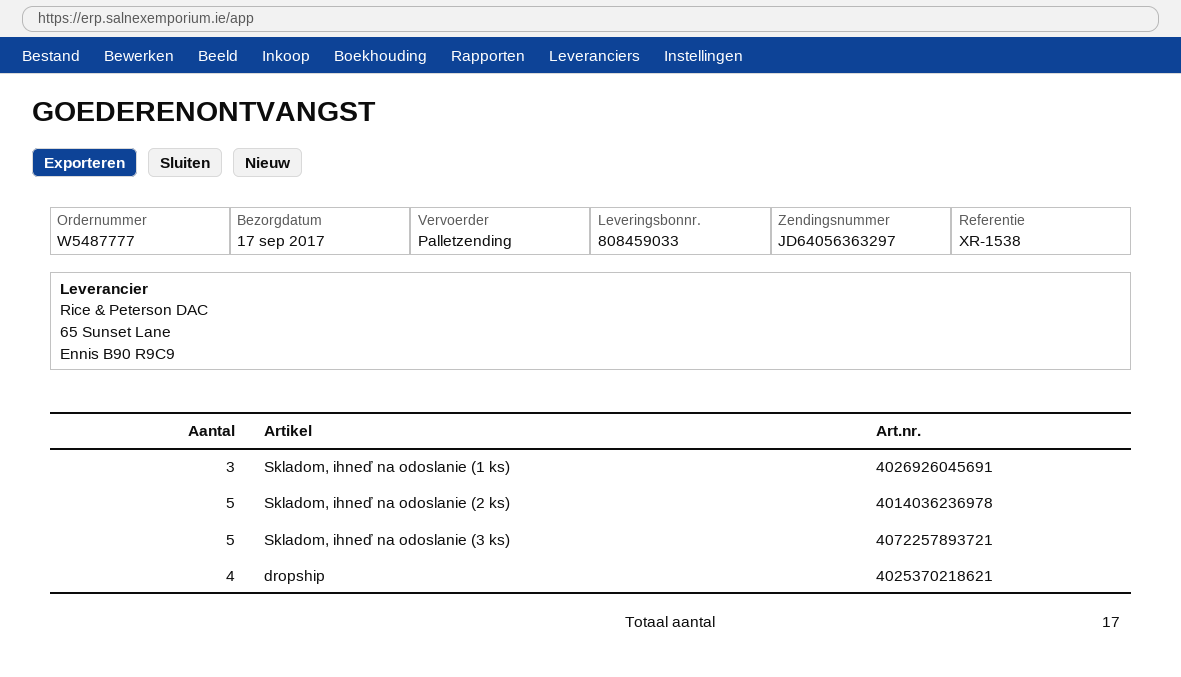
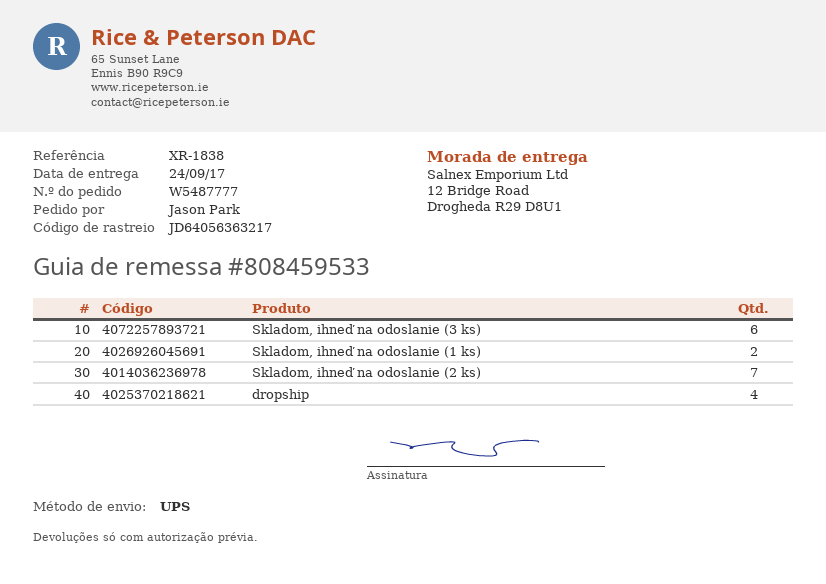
delivery note number: 808459033 -> 808459533
delivery date: 2017-09-17 -> 2017-09-24
reference: XR-1538 -> XR-1838
shipping method: pallet freight -> UPS
tracking number: JD64056363297 -> JD64056363217
Skladom, ihneď na odoslanie (1 ks): 3 -> 2
Skladom, ihneď na odoslanie (2 ks): 5 -> 7
Skladom, ihneď na odoslanie (3 ks): 5 -> 6

